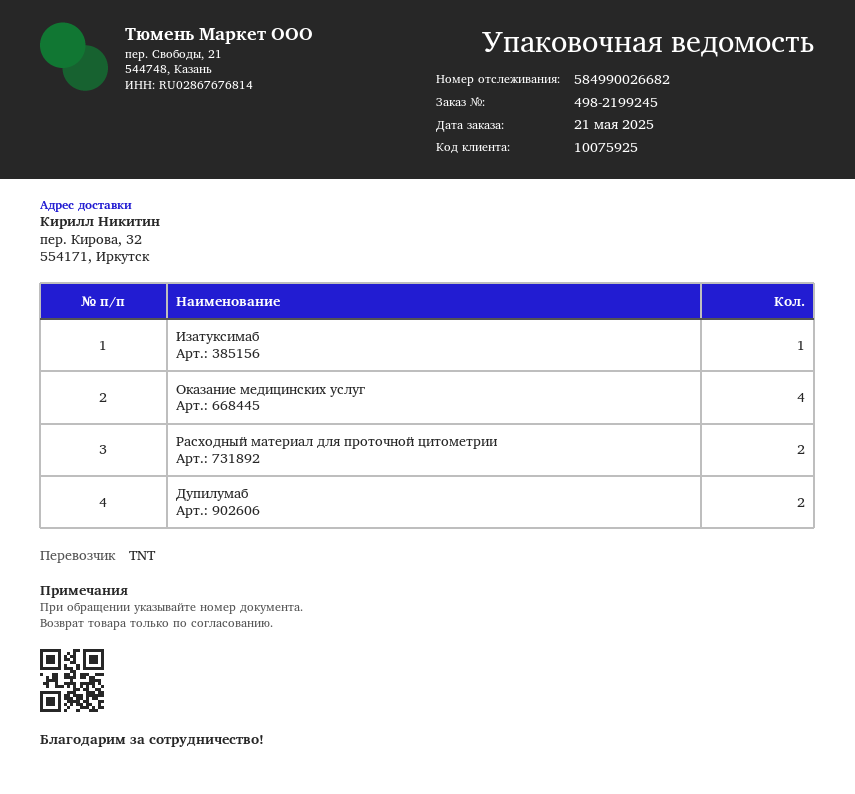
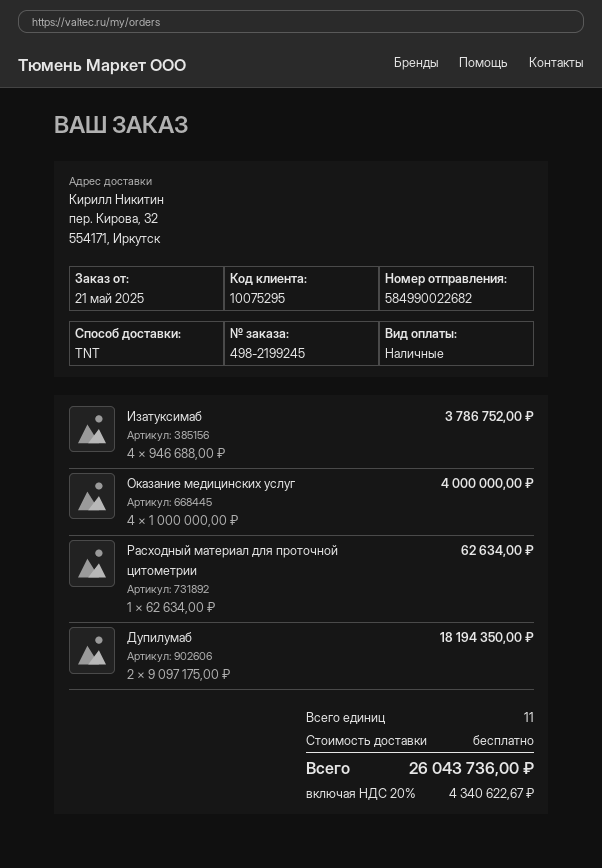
customer number: 10075925 -> 10075295
tracking number: 584990026682 -> 584990022682
Изатуксимаб: 1 -> 4
Расходный материал для проточной цитометрии: 2 -> 1

